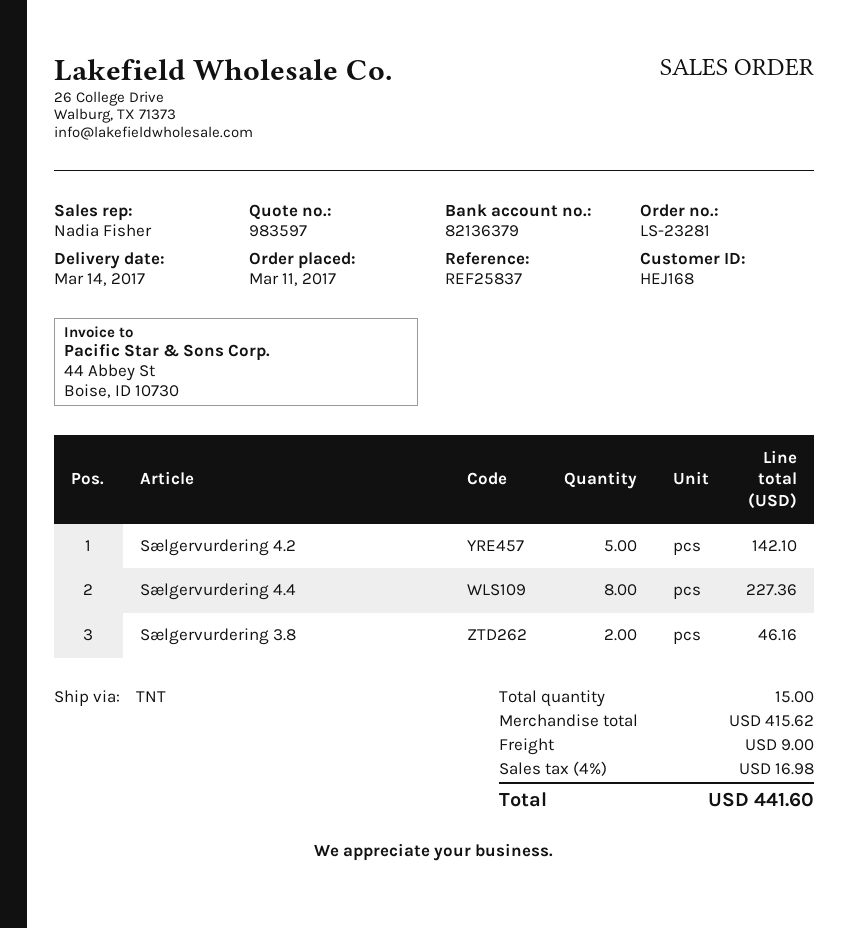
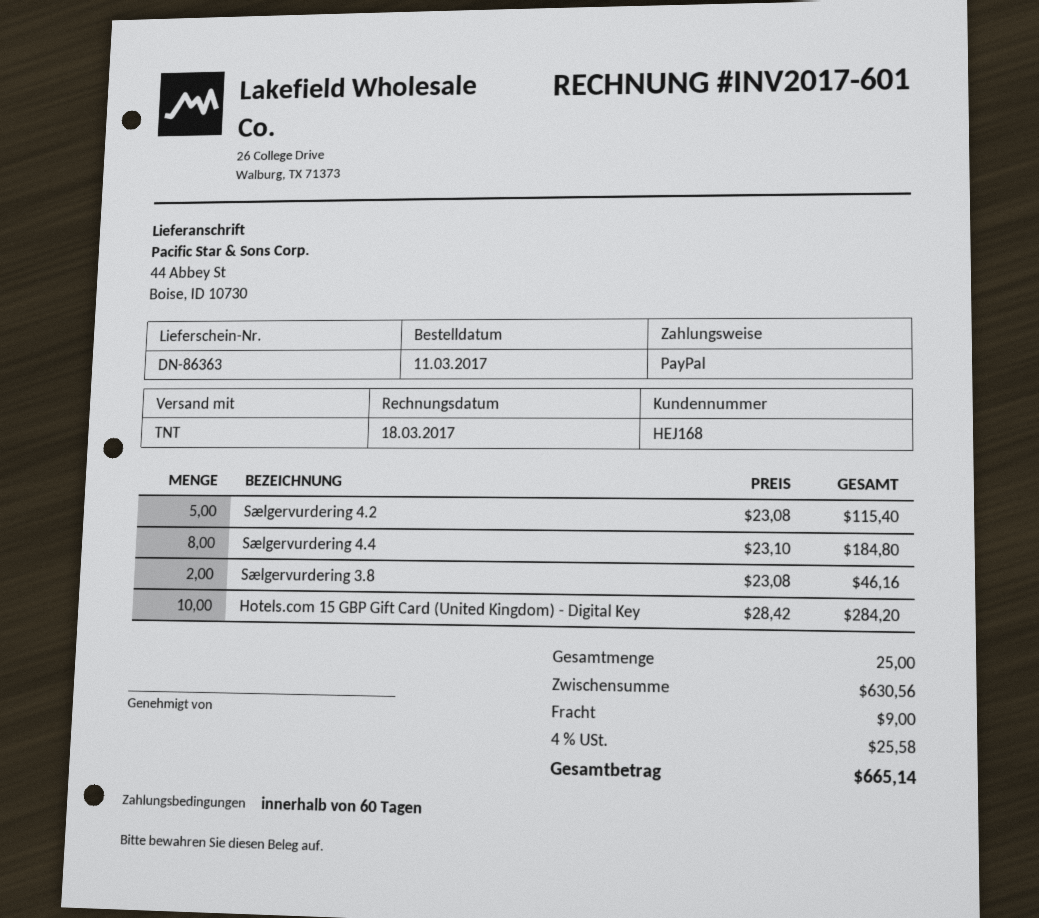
Sælgervurdering 4.2: 5 for 142.10 -> 5 for 115.40
Sælgervurdering 4.4: 8 for 227.36 -> 8 for 184.80
Hotels.com 15 GBP Gift Card (United Kingdom) - Digital Key: none -> 10 for 284.20
total quantity: 15 -> 25
subtotal: 415.62 -> 630.56
tax: 4% = 16.98 -> 4% = 25.58
total: 441.60 -> 665.14

